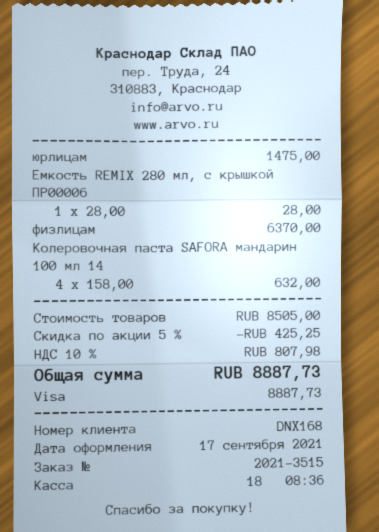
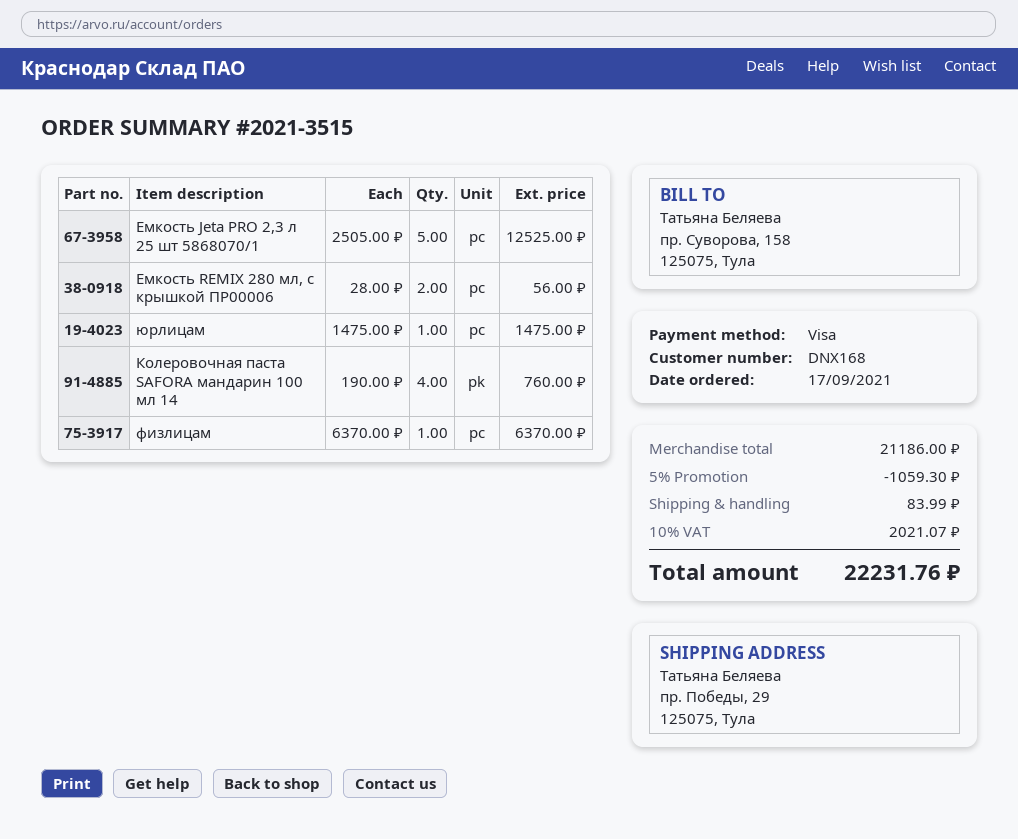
Емкость REMIX 280 мл, с крышкой ПР00006: 1 x 28.00 = 28.00 -> 2 x 28.00 = 56.00
Колеровочная паста SAFORA мандарин 100 мл 14: 4 x 158.00 = 632.00 -> 4 x 190.00 = 760.00
Емкость Jeta PRO 2,3 л 25 шт 5868070/1: none -> 5 x 2505.00 = 12525.00
subtotal: 8505.00 -> 21186.00
discount: 5% = 425.25 -> 5% = 1059.30
shipping: none -> 83.99
tax: 10% = 807.98 -> 10% = 2021.07
total: 8887.73 -> 22231.76

